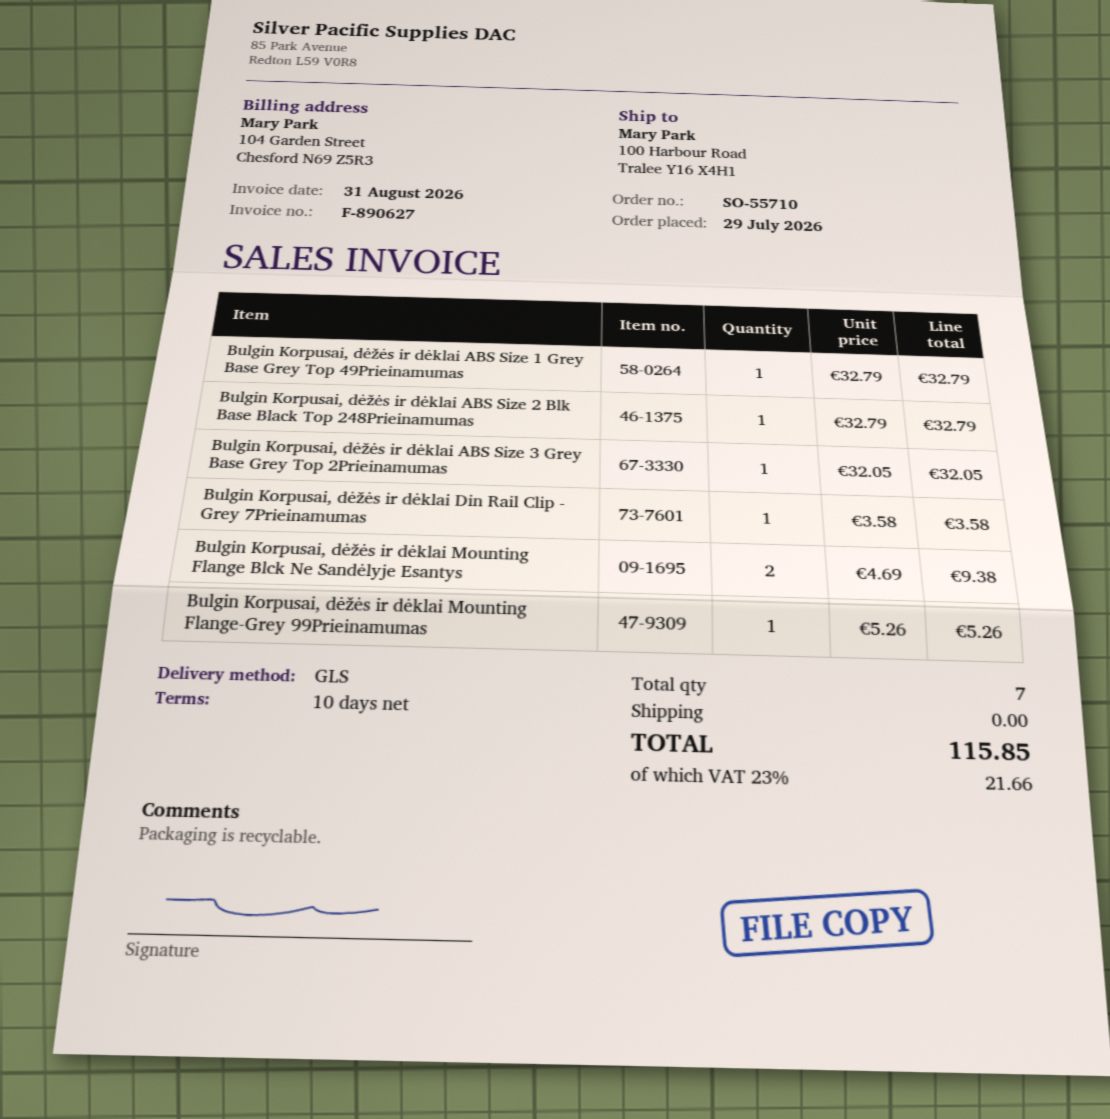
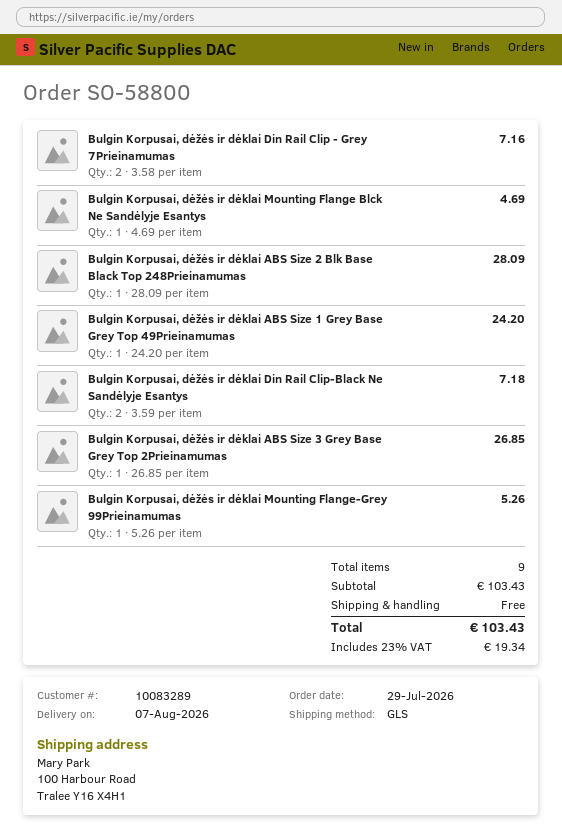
order number: SO-55710 -> SO-58800
Bulgin Korpusai, dėžės ir dėklai ABS Size 1 Grey Base Grey Top 49Prieinamumas: 1 x 32.79 = 32.79 -> 1 x 24.20 = 24.20
Bulgin Korpusai, dėžės ir dėklai ABS Size 2 Blk Base Black Top 248Prieinamumas: 1 x 32.79 = 32.79 -> 1 x 28.09 = 28.09
Bulgin Korpusai, dėžės ir dėklai ABS Size 3 Grey Base Grey Top 2Prieinamumas: 1 x 32.05 = 32.05 -> 1 x 26.85 = 26.85
Bulgin Korpusai, dėžės ir dėklai Din Rail Clip - Grey 7Prieinamumas: 1 x 3.58 = 3.58 -> 2 x 3.58 = 7.16
Bulgin Korpusai, dėžės ir dėklai Mounting Flange Blck Ne Sandėlyje Esantys: 2 x 4.69 = 9.38 -> 1 x 4.69 = 4.69
Bulgin Korpusai, dėžės ir dėklai Din Rail Clip-Black Ne Sandėlyje Esantys: none -> 2 x 3.59 = 7.18
total quantity: 7 -> 9
tax: 23% = 21.66 -> 23% = 19.34
total: 115.85 -> 103.43

